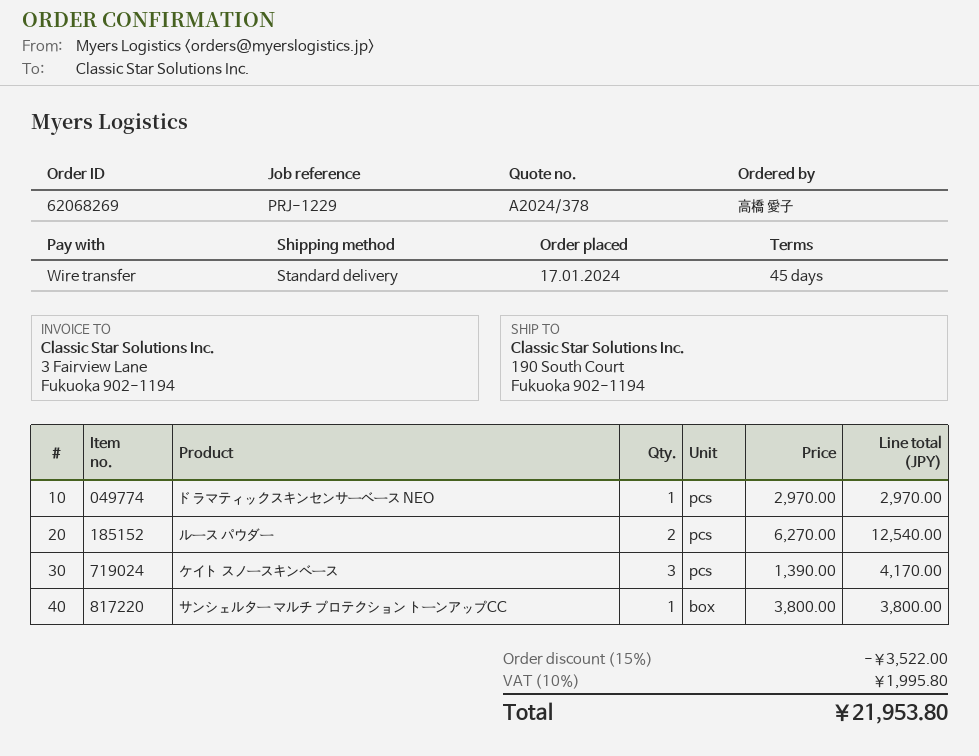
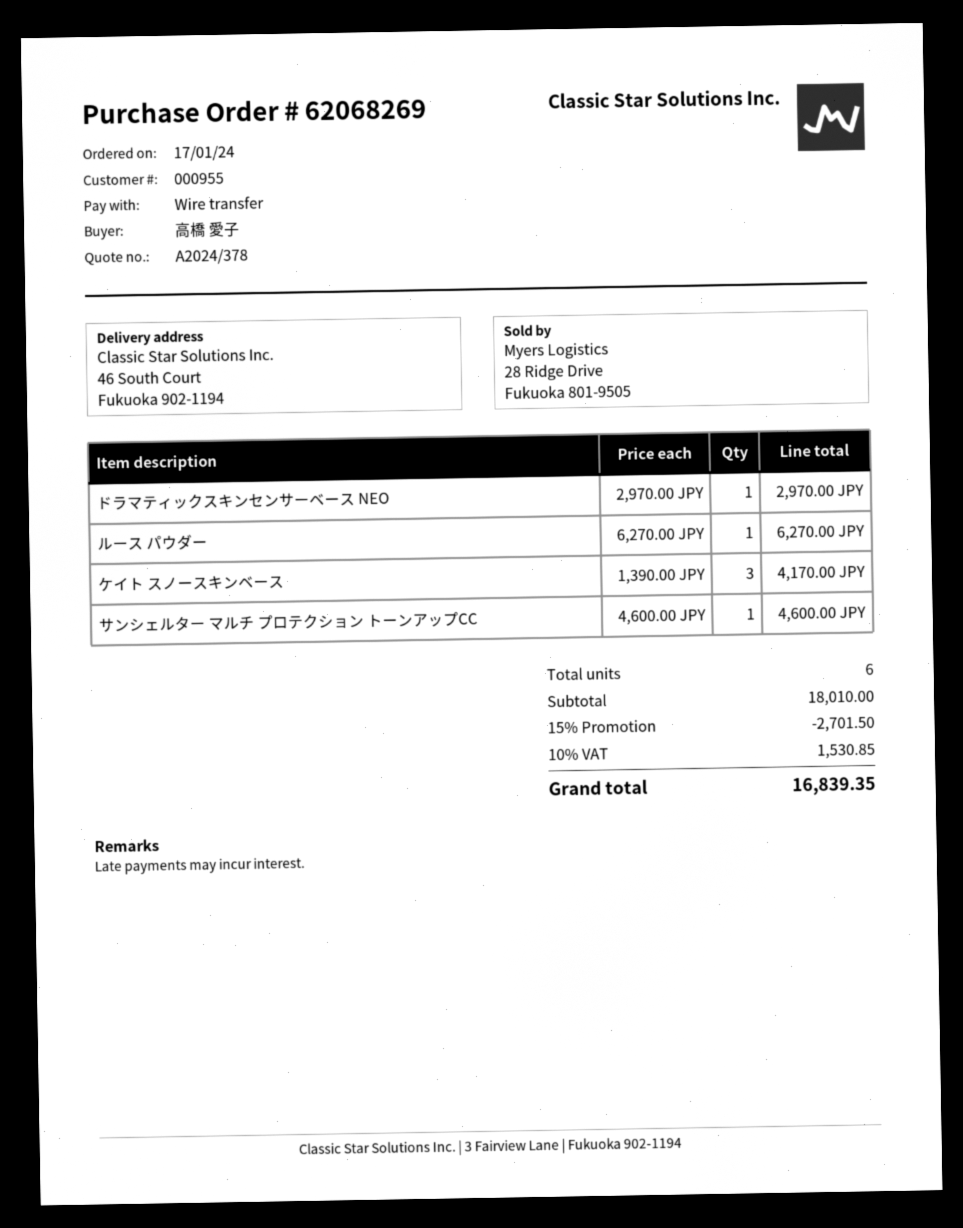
ship to: 190 South Court, Fukuoka 902-1194 -> 46 South Court, Fukuoka 902-1194
ルース パウダー: 2 x 6270.00 = 12540.00 -> 1 x 6270.00 = 6270.00
サンシェルター マルチ プロテクション トーンアップCC: 1 x 3800.00 = 3800.00 -> 1 x 4600.00 = 4600.00
discount: 15% = 3522.00 -> 15% = 2701.50
tax: 10% = 1995.80 -> 10% = 1530.85
total: 21953.80 -> 16839.35

